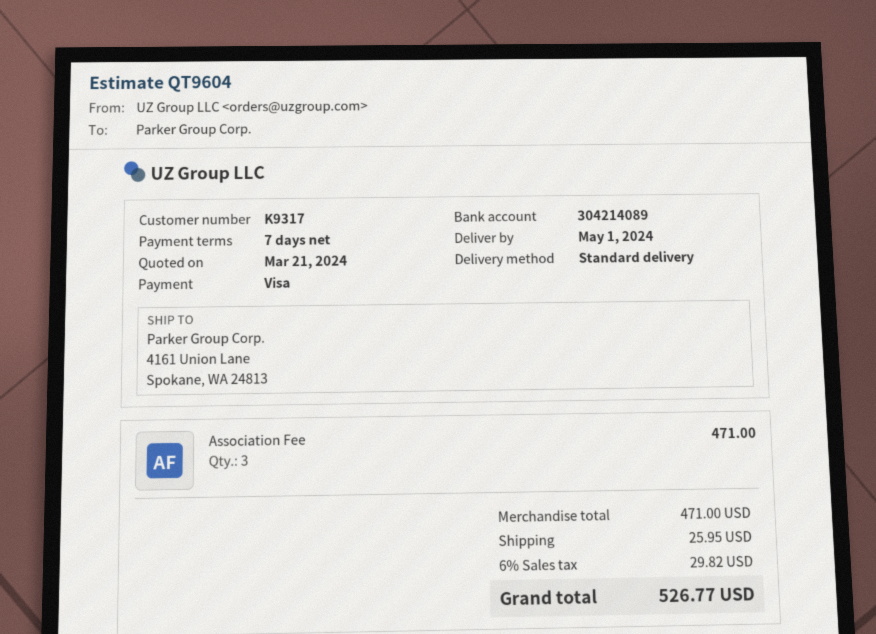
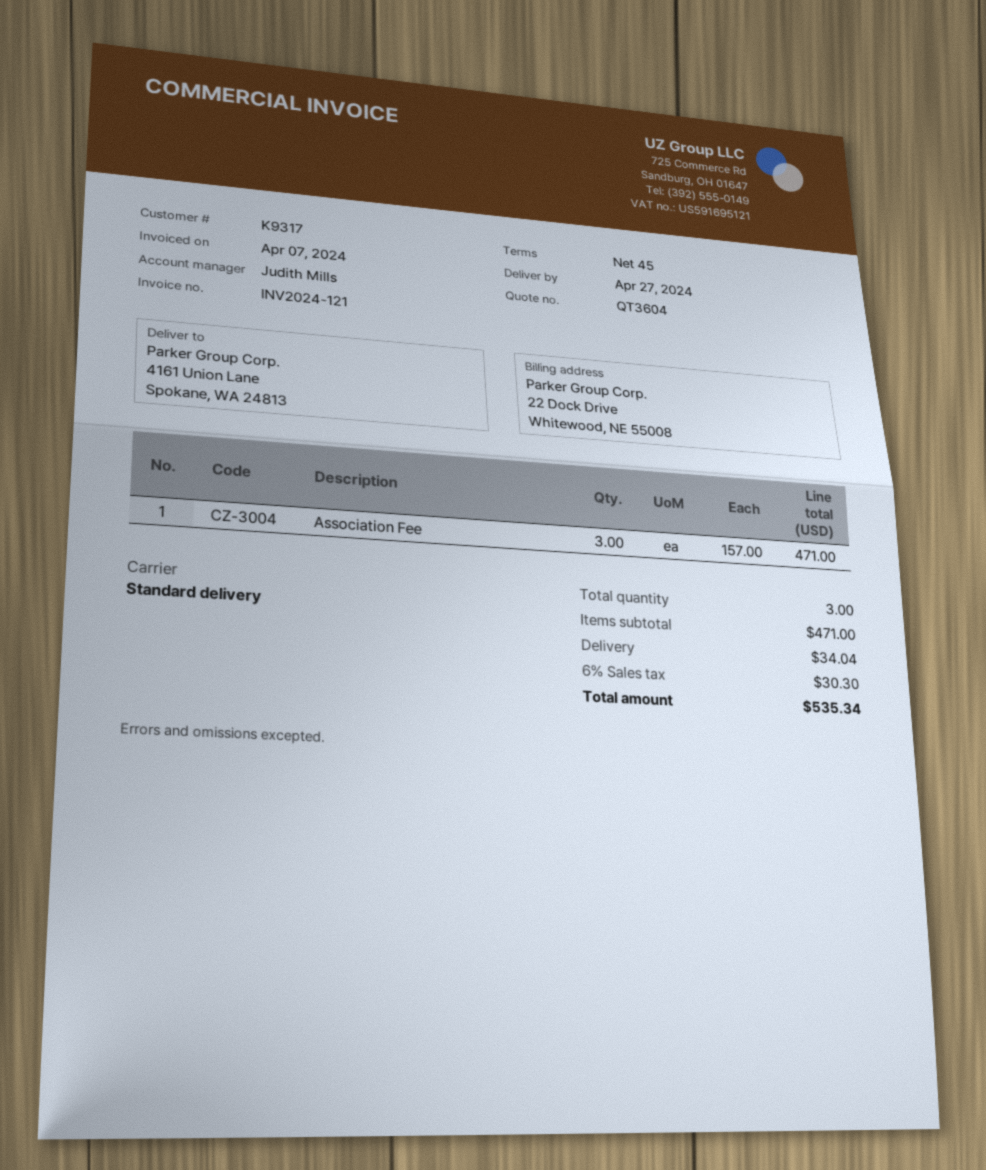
quote number: QT9604 -> QT3604
delivery date: 2024-05-01 -> 2024-04-27
payment terms: 7 days -> 45 days
shipping: 25.95 -> 34.04
tax: 6% = 29.82 -> 6% = 30.30
total: 526.77 -> 535.34

